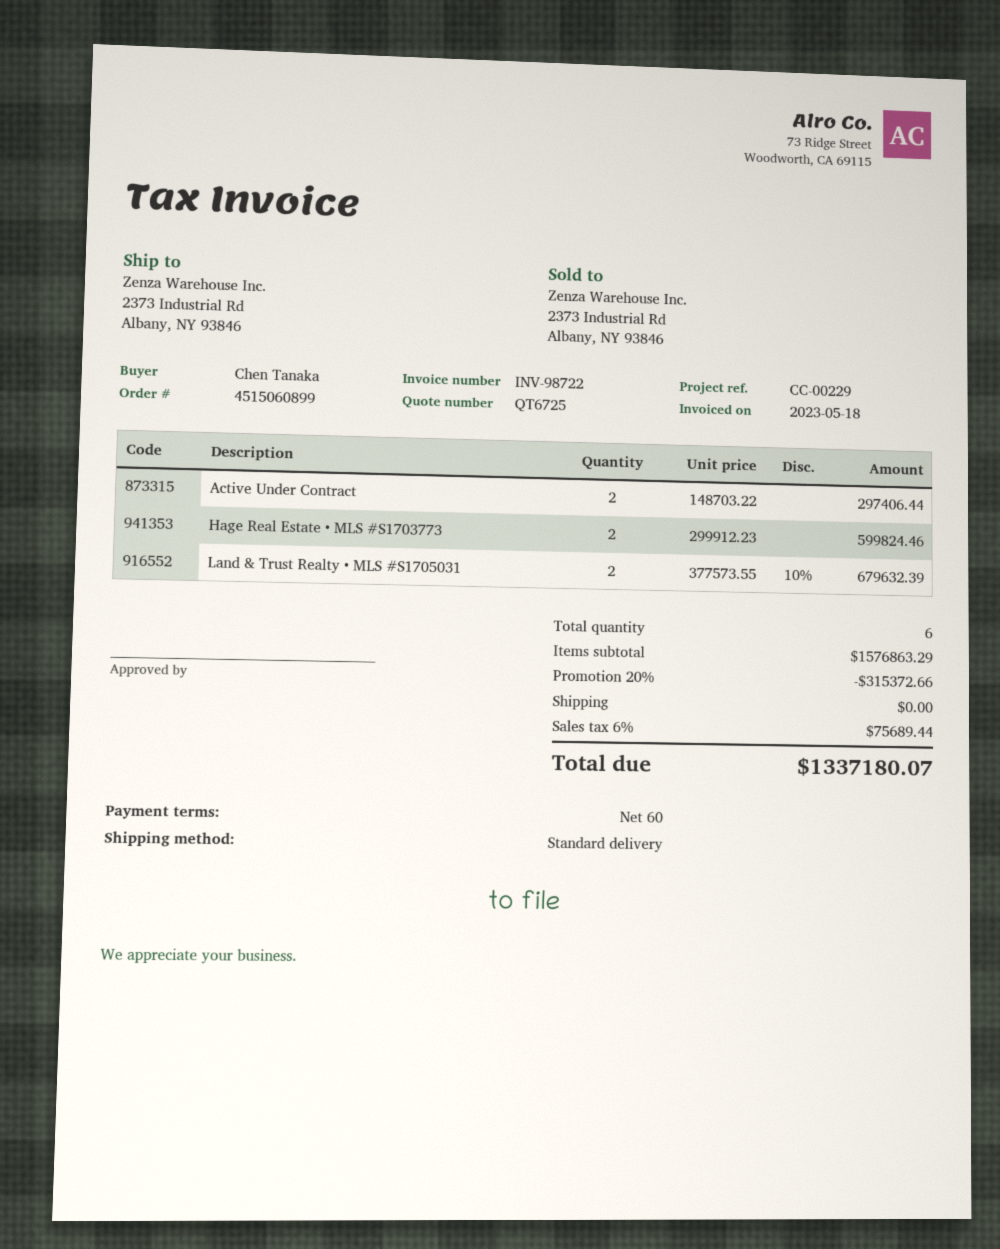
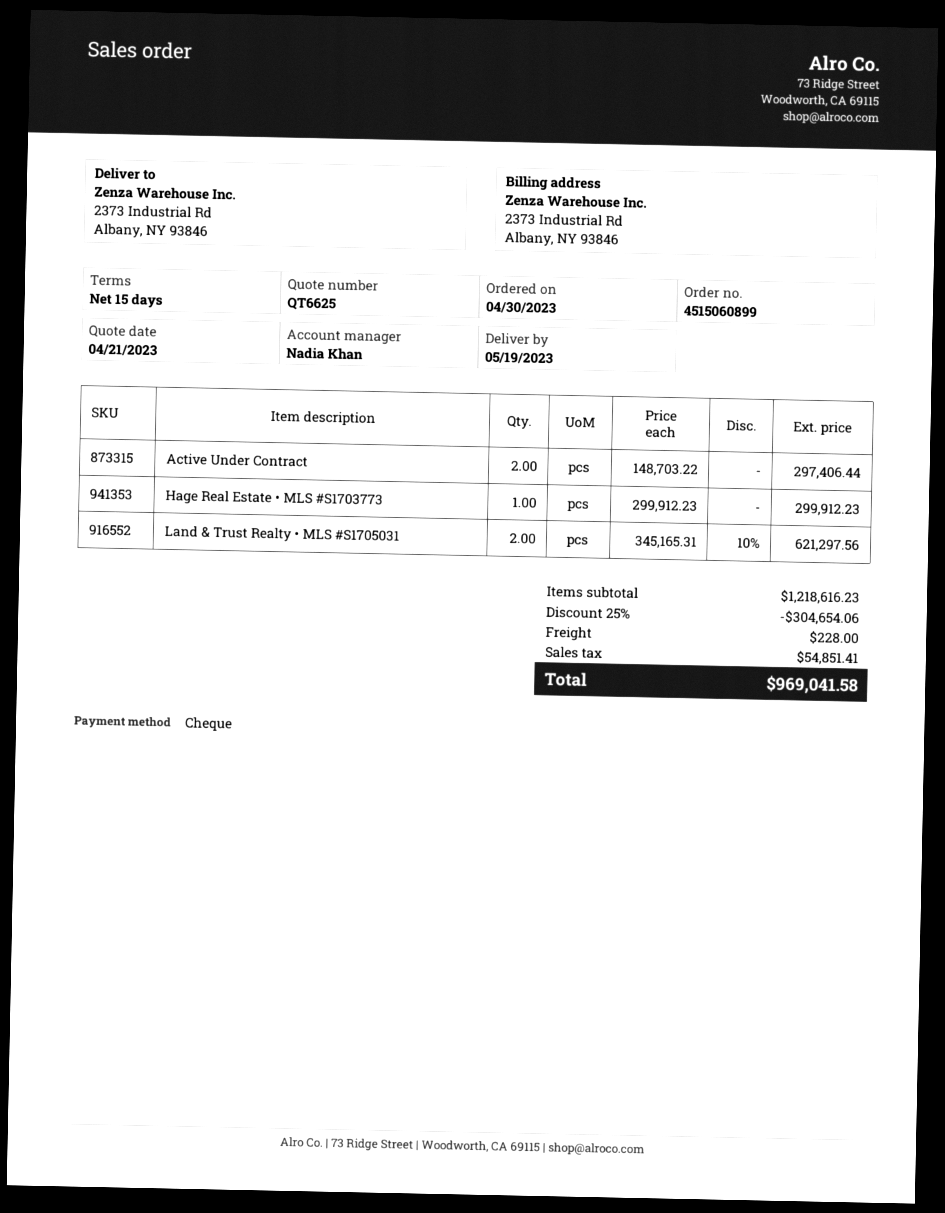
quote number: QT6725 -> QT6625
payment terms: 60 days -> 15 days
Hage Real Estate • MLS #S1703773: 2 x 299912.23 = 599824.46 -> 1 x 299912.23 = 299912.23
Land & Trust Realty • MLS #S1705031: 2 x 377573.55 - 10% = 679632.39 -> 2 x 345165.31 - 10% = 621297.56
subtotal: 1576863.29 -> 1218616.23
discount: 20% = 315372.66 -> 25% = 304654.06
shipping: 0.00 -> 228.00
tax: 75689.44 -> 54851.41
total: 1337180.07 -> 969041.58

